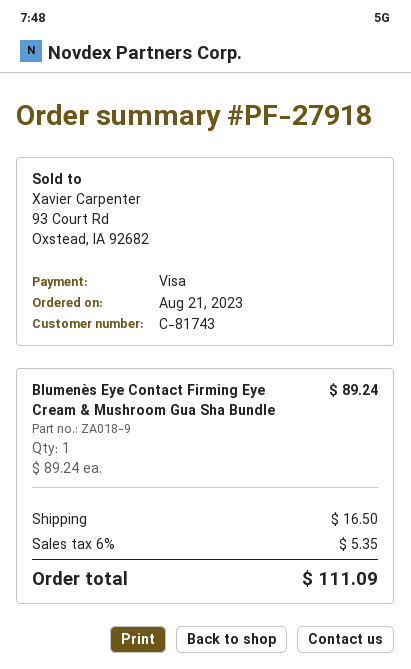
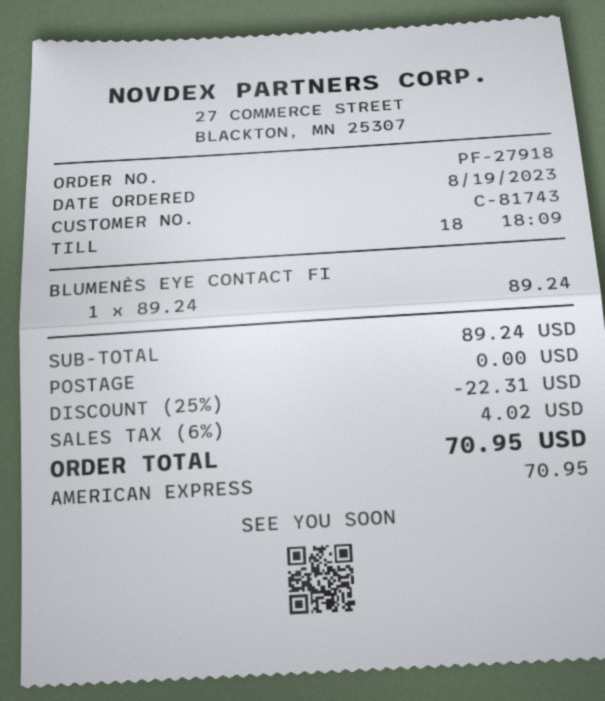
order date: 2023-08-21 -> 2023-08-19
payment method: Visa -> American Express
discount: none -> 25% = 22.31
shipping: 16.50 -> 0.00
tax: 6% = 5.35 -> 6% = 4.02
total: 111.09 -> 70.95

